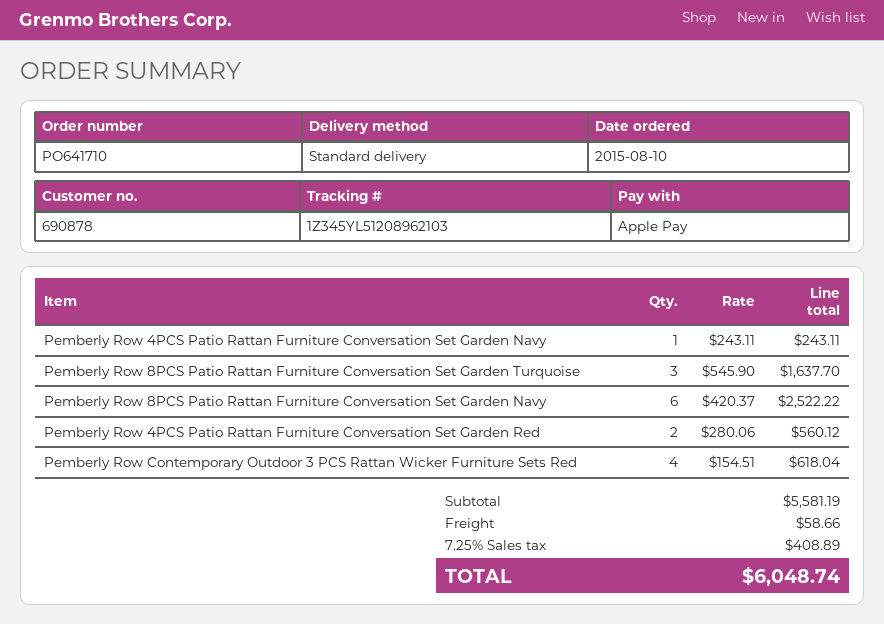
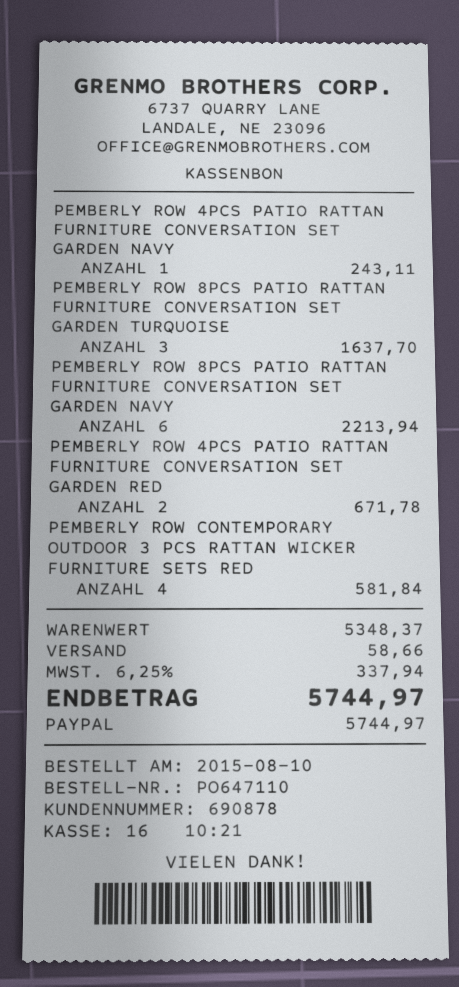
order number: PO641710 -> PO647110
payment method: Apple Pay -> PayPal
Pemberly Row 8PCS Patio Rattan Furniture Conversation Set Garden Navy: 6 for 2522.22 -> 6 for 2213.94
Pemberly Row 4PCS Patio Rattan Furniture Conversation Set Garden Red: 2 for 560.12 -> 2 for 671.78
Pemberly Row Contemporary Outdoor 3 PCS Rattan Wicker Furniture Sets Red: 4 for 618.04 -> 4 for 581.84
subtotal: 5581.19 -> 5348.37
tax: 7.25% = 408.89 -> 6.25% = 337.94
total: 6048.74 -> 5744.97

